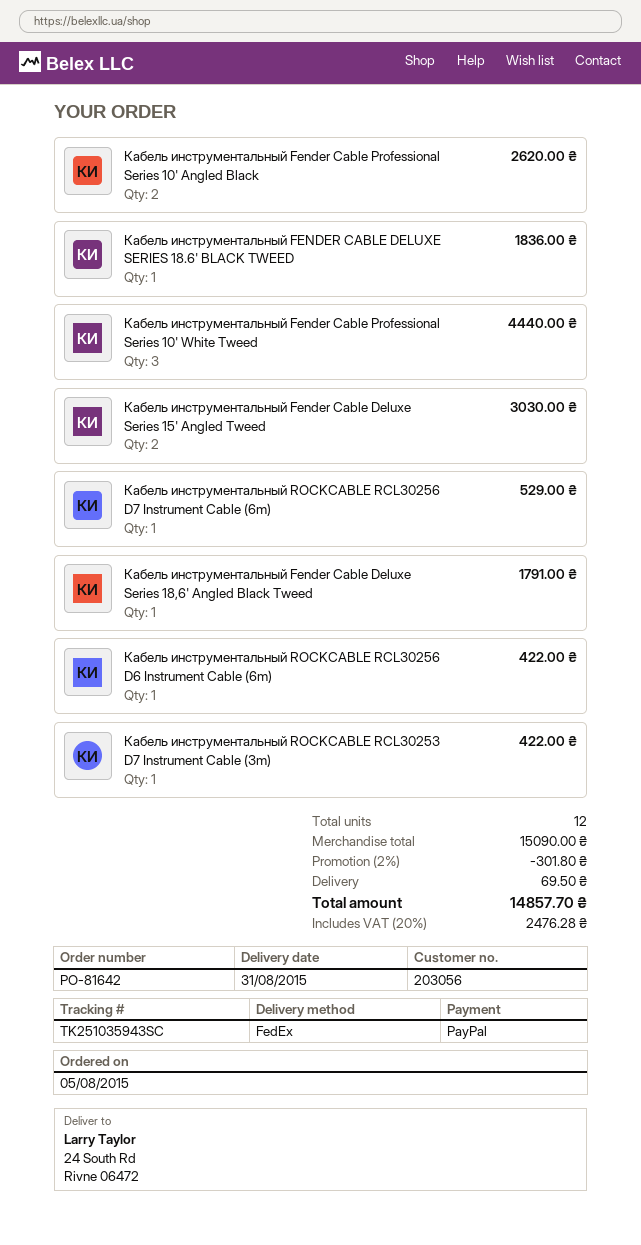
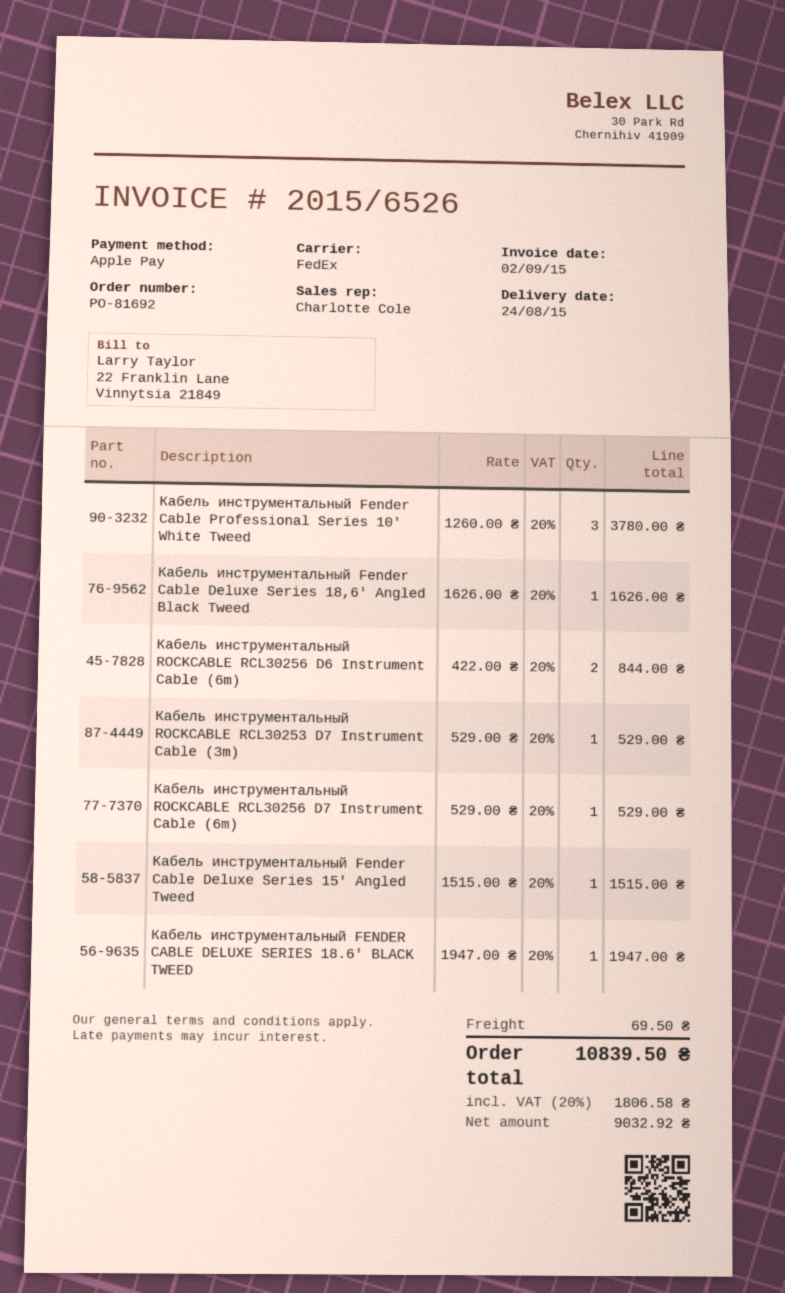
order number: PO-81642 -> PO-81692
delivery date: 2015-08-31 -> 2015-08-24
payment method: PayPal -> Apple Pay
Кабель инструментальный Fender Cable Professional Series 10' Angled Black: 2 for 2620.00 -> none
Кабель инструментальный FENDER CABLE DELUXE SERIES 18.6' BLACK TWEED: 1 for 1836.00 -> 1 for 1947.00
Кабель инструментальный Fender Cable Professional Series 10' White Tweed: 3 for 4440.00 -> 3 for 3780.00
Кабель инструментальный Fender Cable Deluxe Series 15' Angled Tweed: 2 for 3030.00 -> 1 for 1515.00
Кабель инструментальный Fender Cable Deluxe Series 18,6' Angled Black Tweed: 1 for 1791.00 -> 1 for 1626.00
Кабель инструментальный ROCKCABLE RCL30256 D6 Instrument Cable (6m): 1 for 422.00 -> 2 for 844.00
Кабель инструментальный ROCKCABLE RCL30253 D7 Instrument Cable (3m): 1 for 422.00 -> 1 for 529.00
discount: 2% = 301.80 -> none
tax: 20% = 2476.28 -> 20% = 1806.58
total: 14857.70 -> 10839.50

